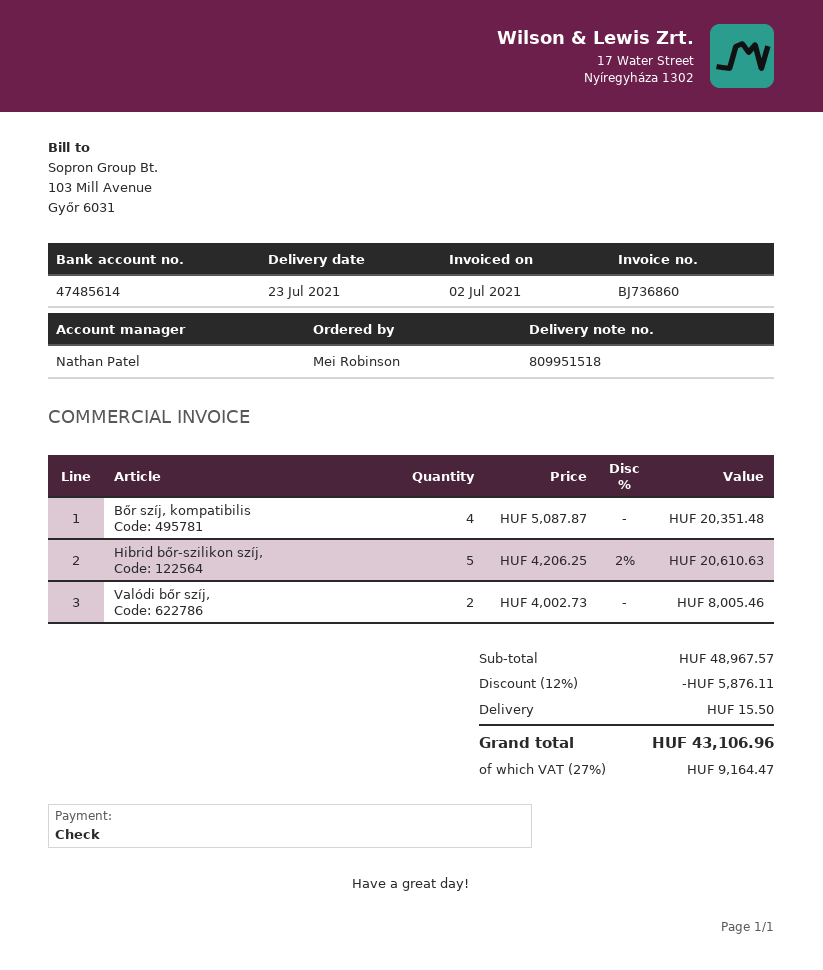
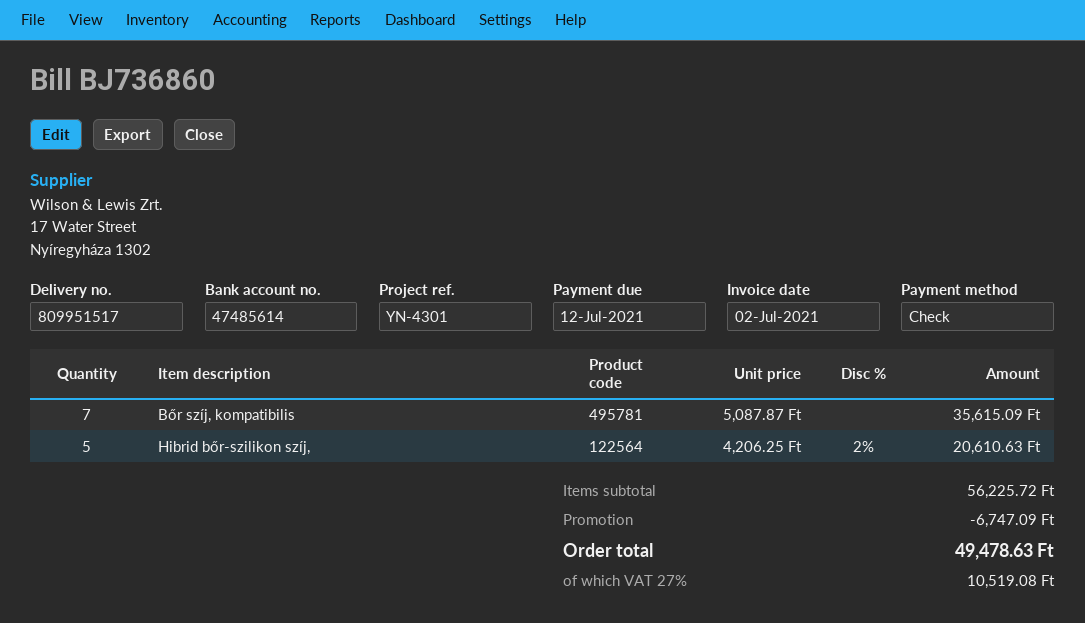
delivery note number: 809951518 -> 809951517
Bőr szíj, kompatibilis: 4 x 5087.87 = 20351.48 -> 7 x 5087.87 = 35615.09
Valódi bőr szíj,: 2 x 4002.73 = 8005.46 -> none
subtotal: 48967.57 -> 56225.72
discount: 5876.11 -> 6747.09
shipping: 15.50 -> none
tax: 27% = 9164.47 -> 27% = 10519.08
total: 43106.96 -> 49478.63

